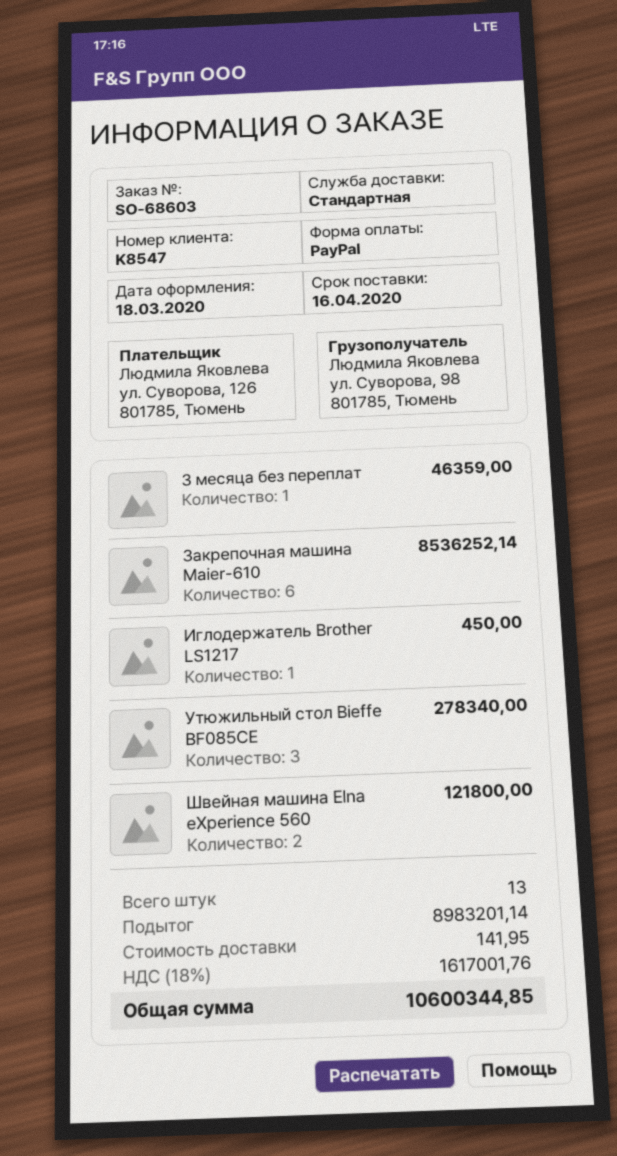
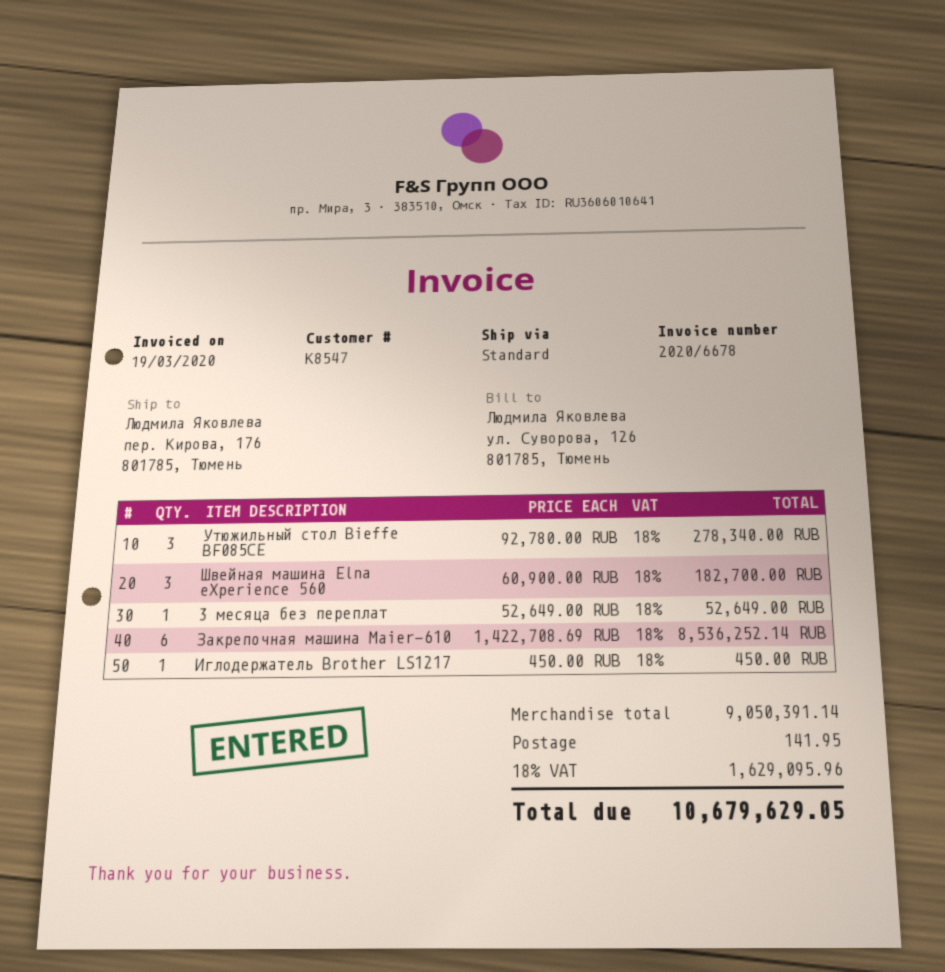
ship to: ул. Суворова, 98, 801785, Тюмень -> пер. Кирова, 176, 801785, Тюмень
3 месяца без переплат: 1 for 46359.00 -> 1 for 52649.00
Швейная машина Elna eXperience 560: 2 for 121800.00 -> 3 for 182700.00
subtotal: 8983201.14 -> 9050391.14
tax: 18% = 1617001.76 -> 18% = 1629095.96
total: 10600344.85 -> 10679629.05

